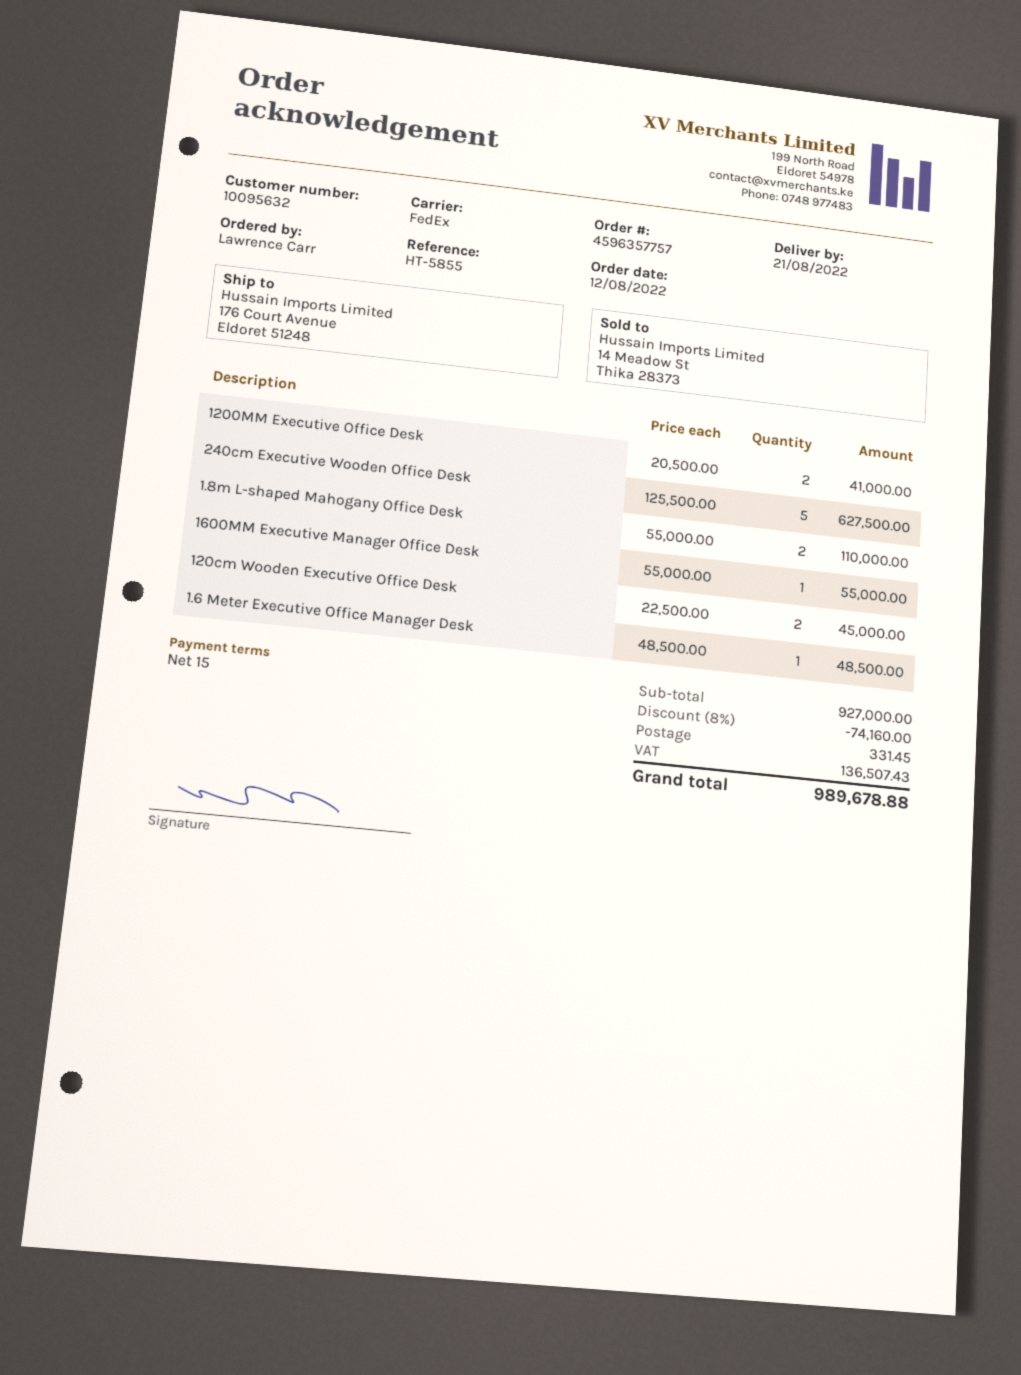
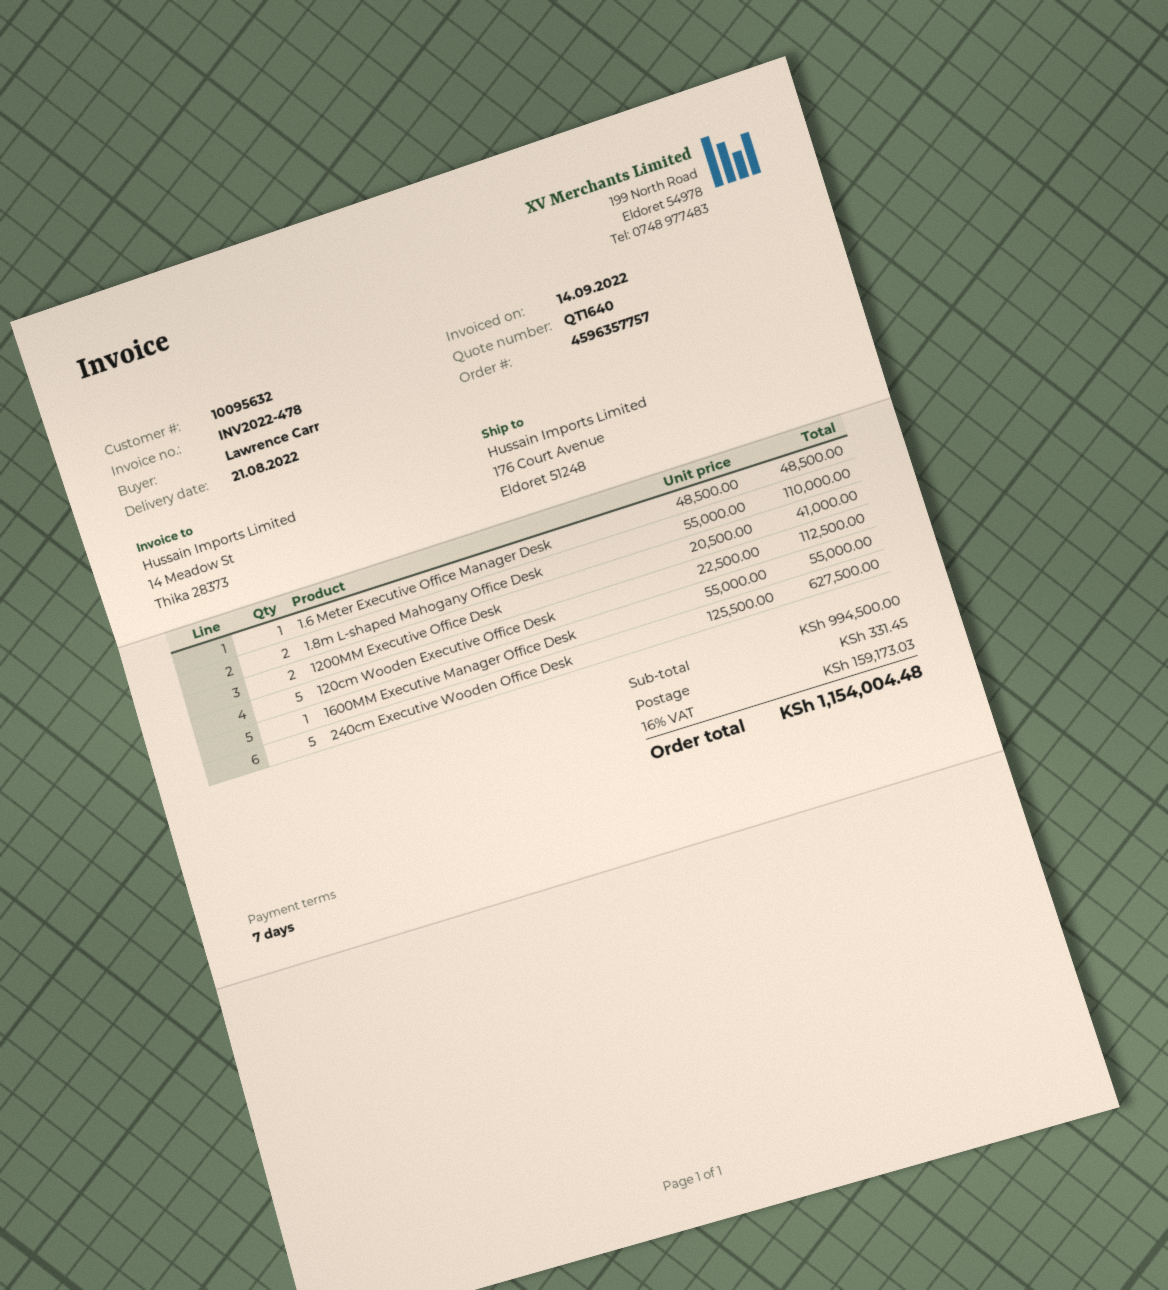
payment terms: 15 days -> 7 days
120cm Wooden Executive Office Desk: 2 x 22500.00 = 45000.00 -> 5 x 22500.00 = 112500.00
subtotal: 927000.00 -> 994500.00
discount: 8% = 74160.00 -> none
tax: 136507.43 -> 159173.03
total: 989678.88 -> 1154004.48

